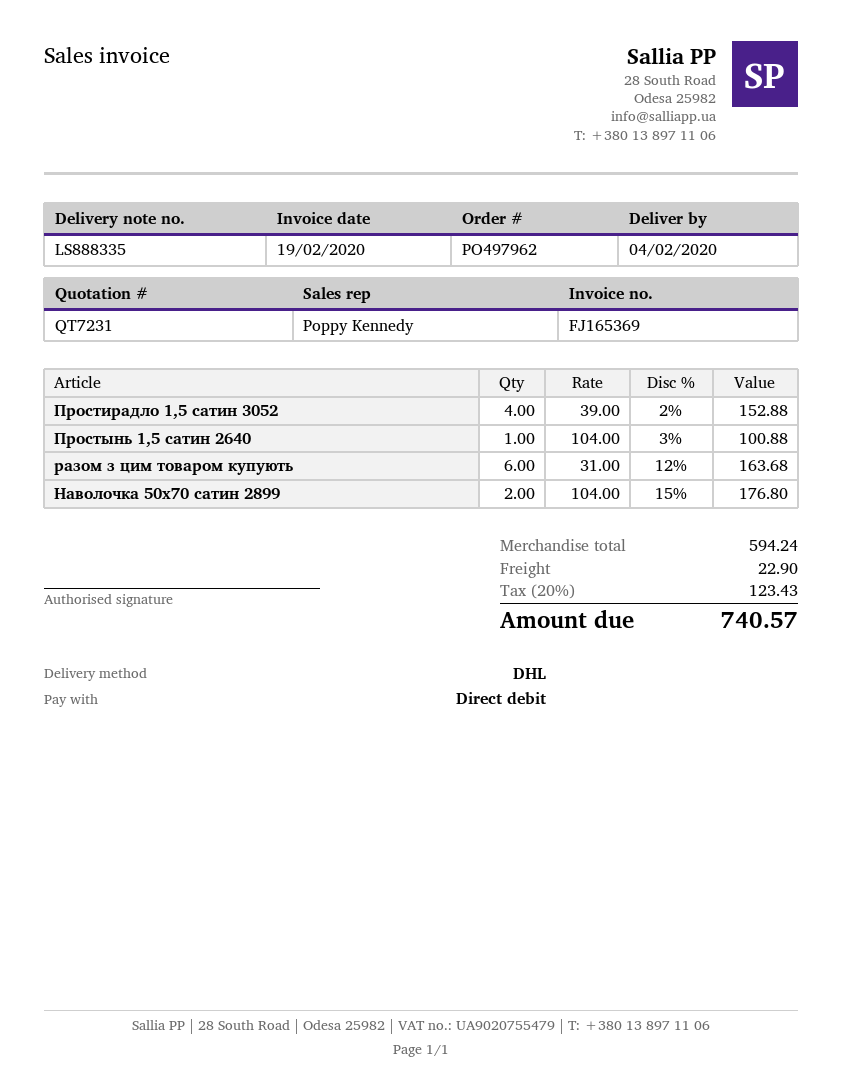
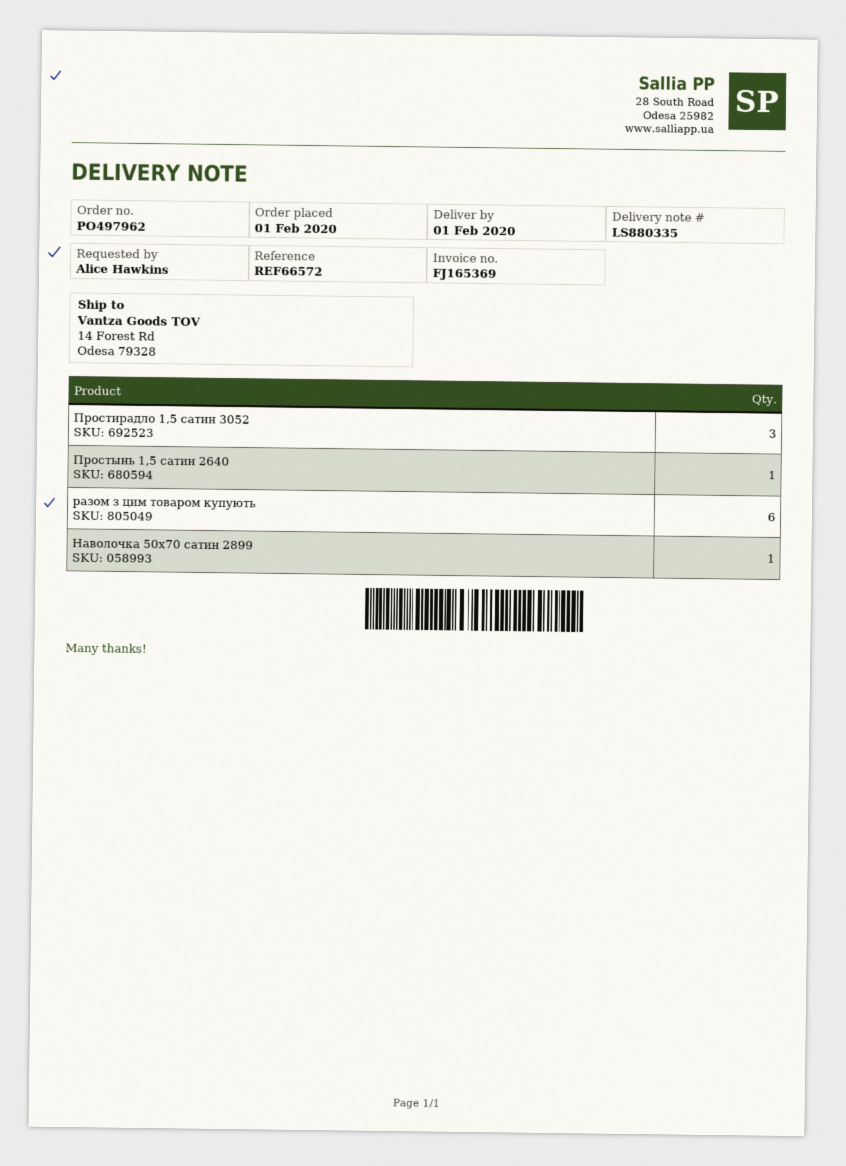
delivery note number: LS888335 -> LS880335
delivery date: 2020-02-04 -> 2020-02-01
Простирадло 1,5 сатин 3052: 4 -> 3
Наволочка 50х70 сатин 2899: 2 -> 1

